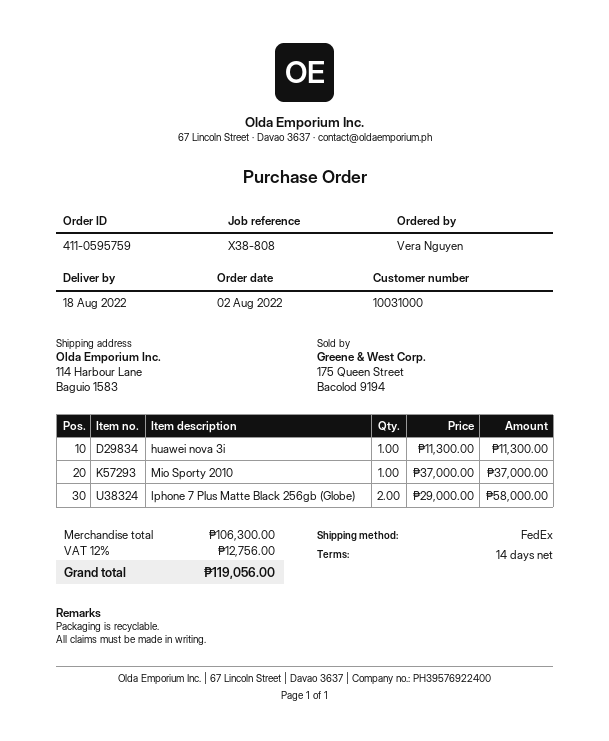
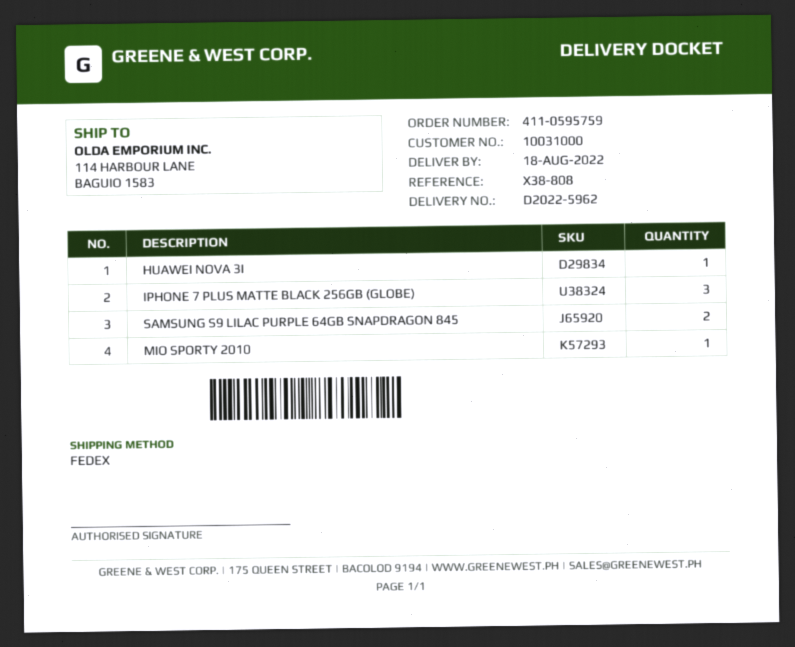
Iphone 7 Plus Matte Black 256gb (Globe): 2 -> 3
SAMSUNG S9 LILAC PURPLE 64GB SNAPDRAGON 845: none -> 2

